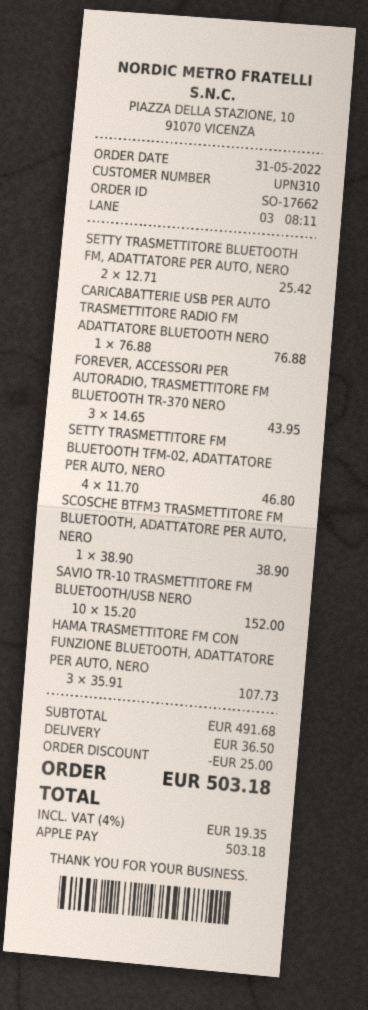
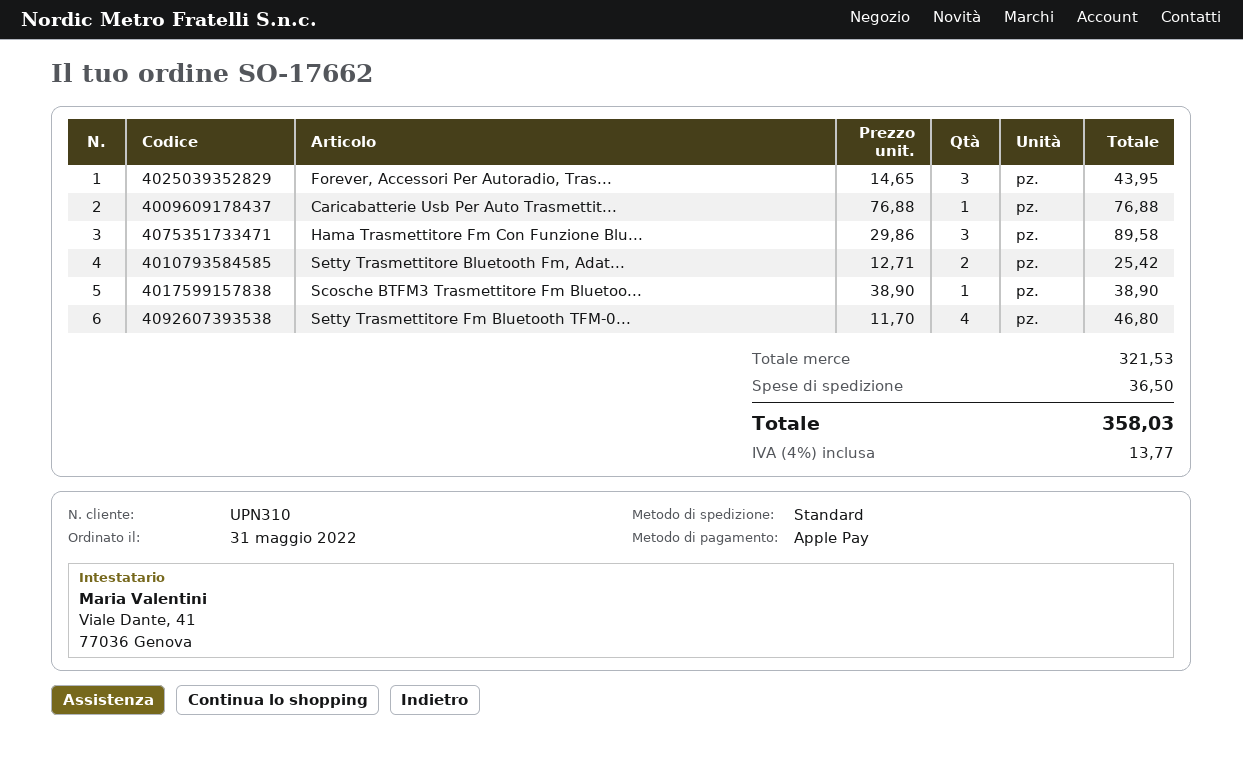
SAVIO TR-10 TRASMETTITORE FM BLUETOOTH/USB NERO: 10 x 15.20 = 152.00 -> none
HAMA TRASMETTITORE FM CON FUNZIONE BLUETOOTH, ADATTATORE PER AUTO, NERO: 3 x 35.91 = 107.73 -> 3 x 29.86 = 89.58
subtotal: 491.68 -> 321.53
discount: 25.00 -> none
tax: 4% = 19.35 -> 4% = 13.77
total: 503.18 -> 358.03

